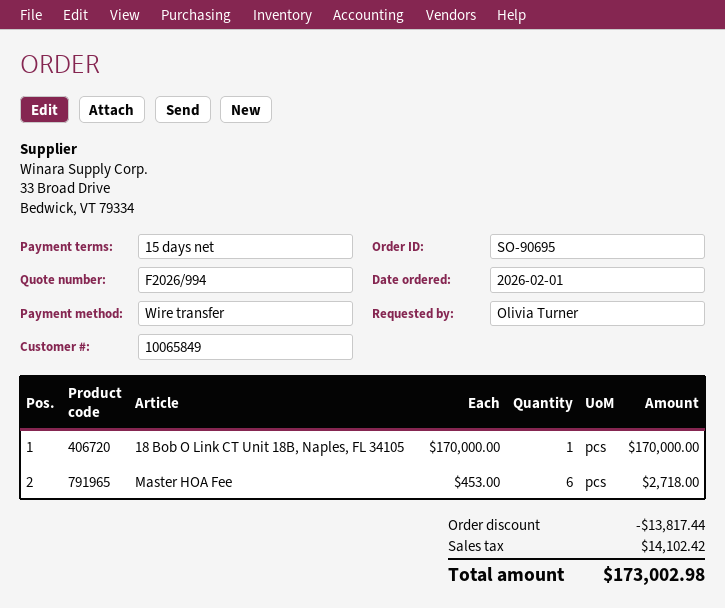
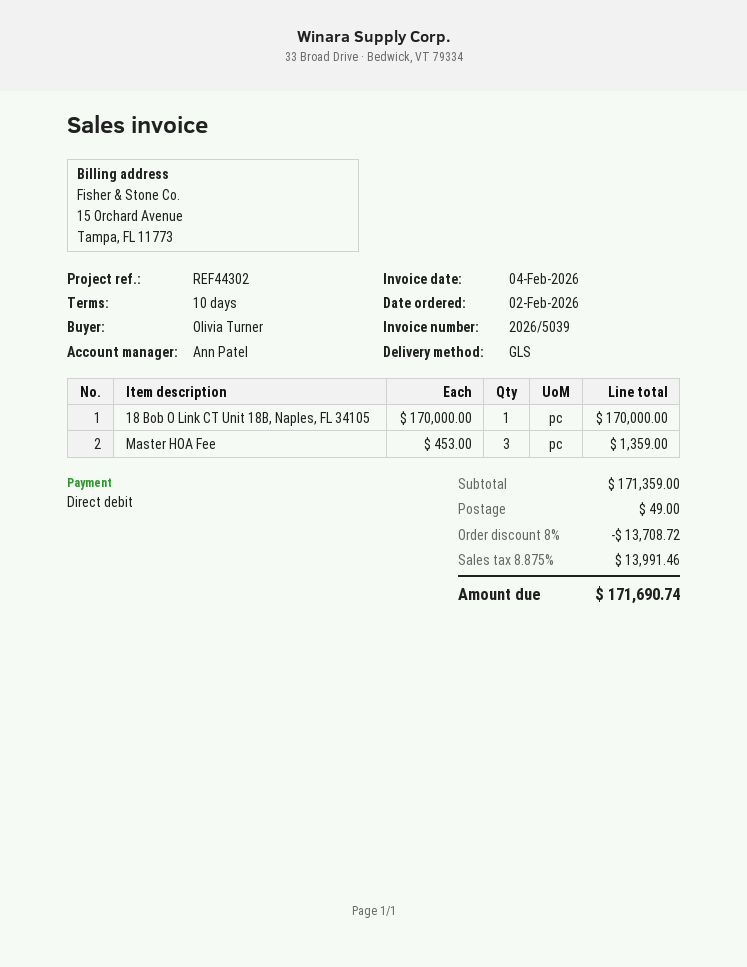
order date: 2026-02-01 -> 2026-02-02
payment terms: 15 days -> 10 days
payment method: bank transfer -> direct debit
Master HOA Fee: 6 x 453.00 = 2718.00 -> 3 x 453.00 = 1359.00
discount: 13817.44 -> 13708.72
shipping: none -> 49.00
tax: 14102.42 -> 13991.46
total: 173002.98 -> 171690.74

